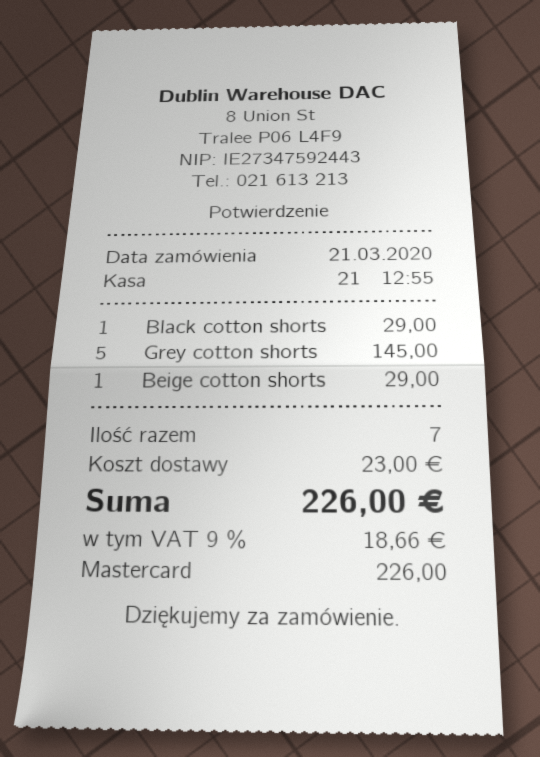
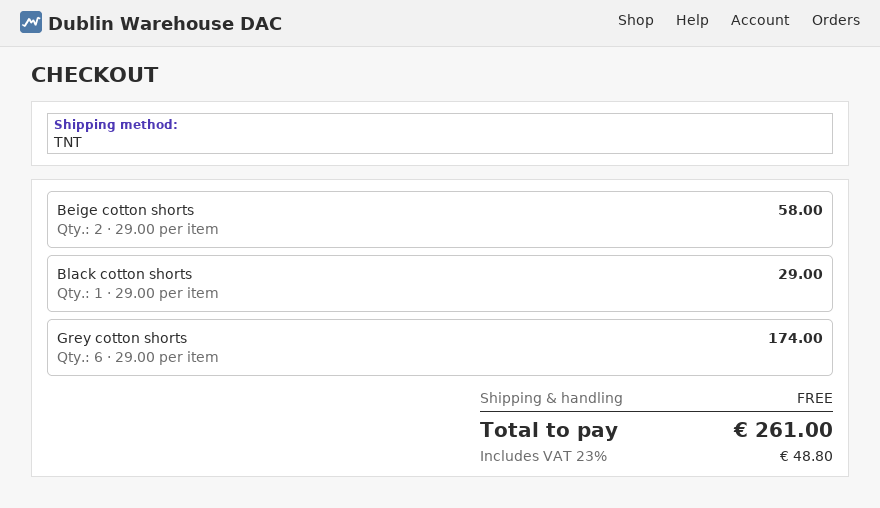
Grey cotton shorts: 5 for 145.00 -> 6 for 174.00
Beige cotton shorts: 1 for 29.00 -> 2 for 58.00
shipping: 23.00 -> 0.00
tax: 9% = 18.66 -> 23% = 48.80
total: 226.00 -> 261.00

